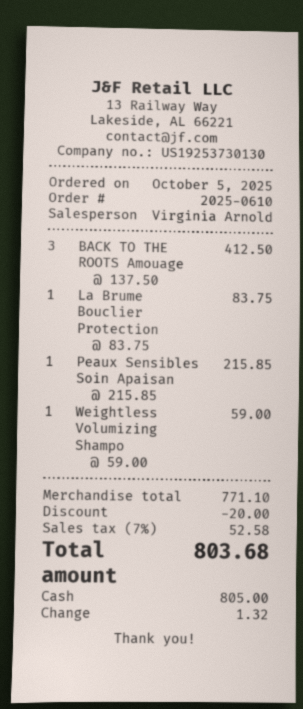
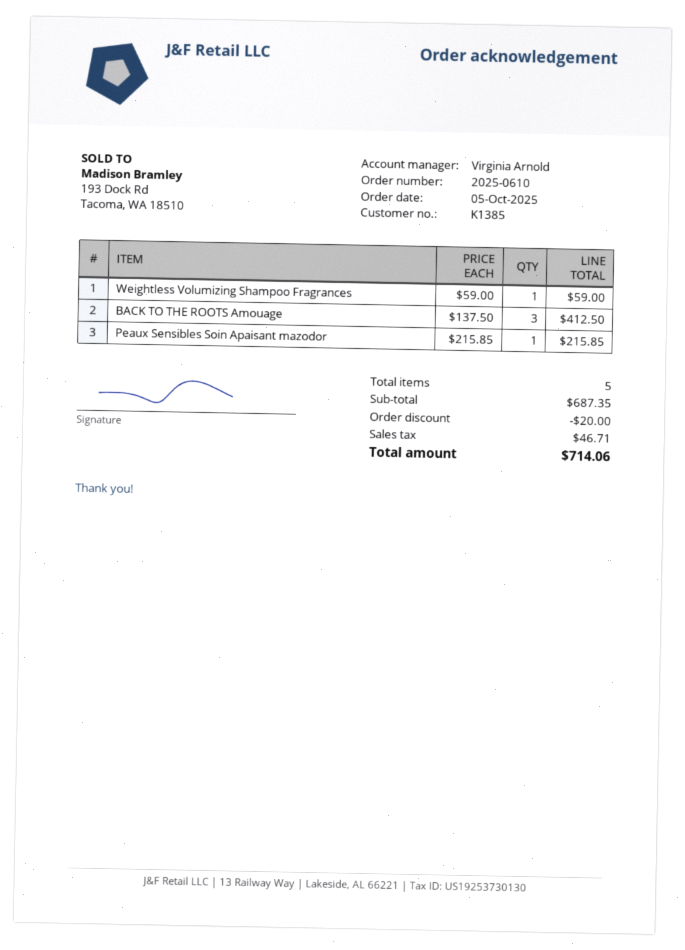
La Brume Bouclier Protection: 1 x 83.75 = 83.75 -> none
subtotal: 771.10 -> 687.35
tax: 52.58 -> 46.71
total: 803.68 -> 714.06

